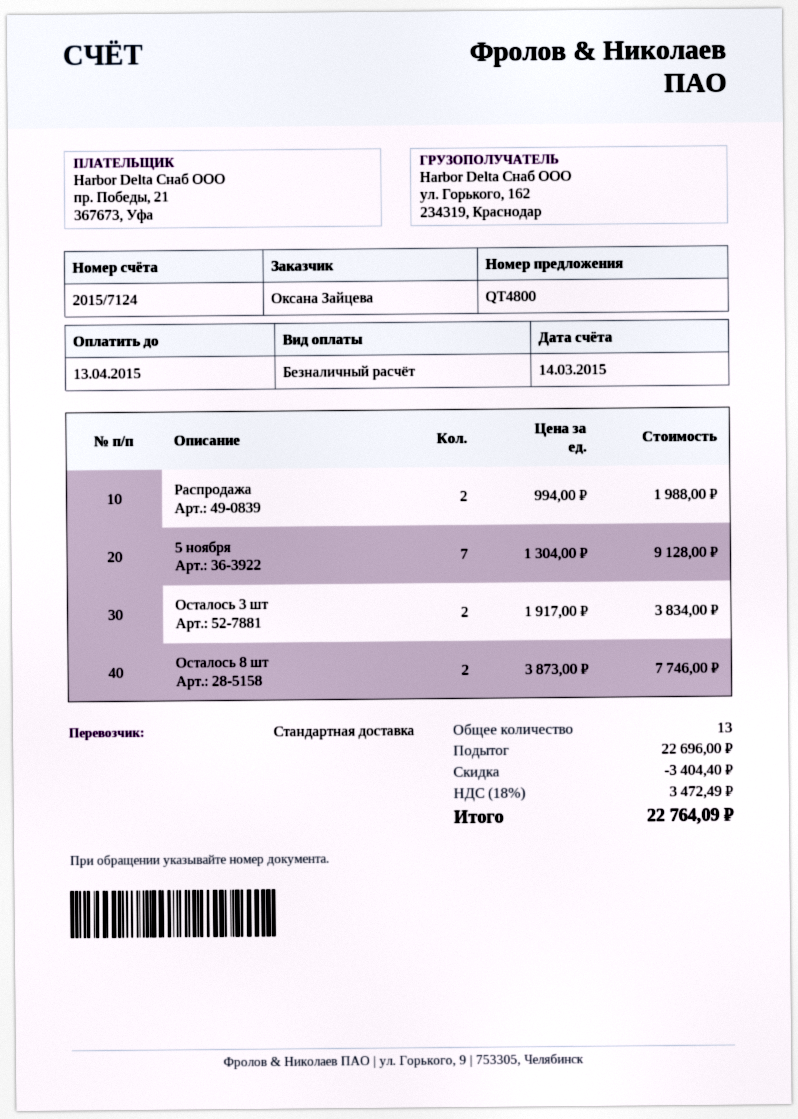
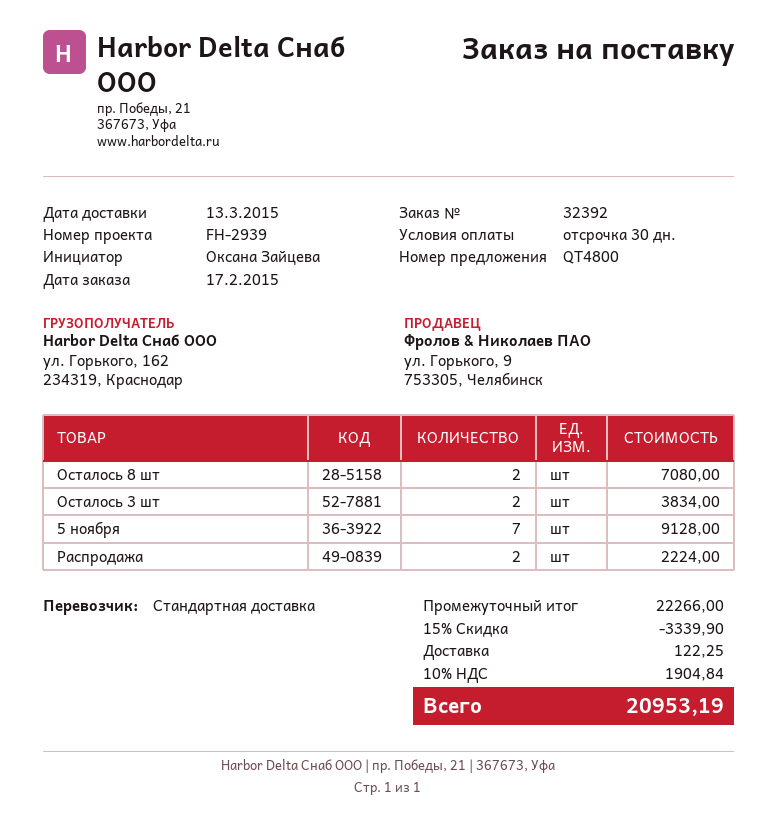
Распродажа: 2 for 1988.00 -> 2 for 2224.00
Осталось 8 шт: 2 for 7746.00 -> 2 for 7080.00
subtotal: 22696.00 -> 22266.00
discount: 3404.40 -> 3339.90
shipping: none -> 122.25
tax: 18% = 3472.49 -> 10% = 1904.84
total: 22764.09 -> 20953.19

